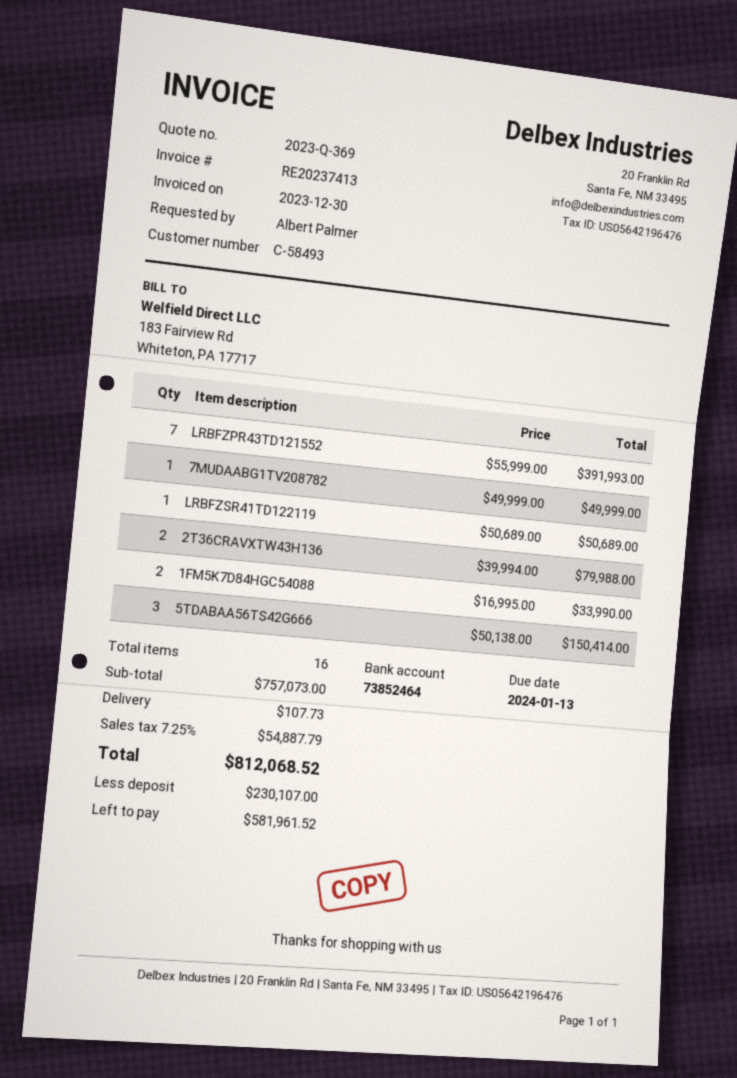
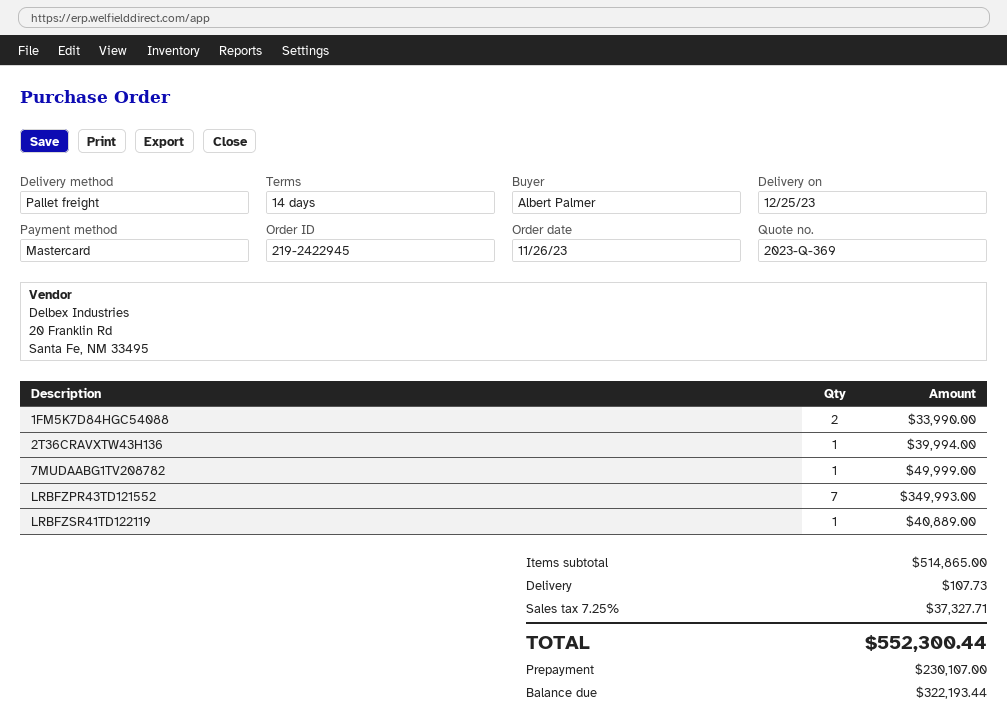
LRBFZPR43TD121552: 7 for 391993.00 -> 7 for 349993.00
LRBFZSR41TD122119: 1 for 50689.00 -> 1 for 40889.00
2T36CRAVXTW43H136: 2 for 79988.00 -> 1 for 39994.00
5TDABAA56TS42G666: 3 for 150414.00 -> none
subtotal: 757073.00 -> 514865.00
tax: 7.25% = 54887.79 -> 7.25% = 37327.71
total: 812068.52 -> 552300.44
balance: 581961.52 -> 322193.44

